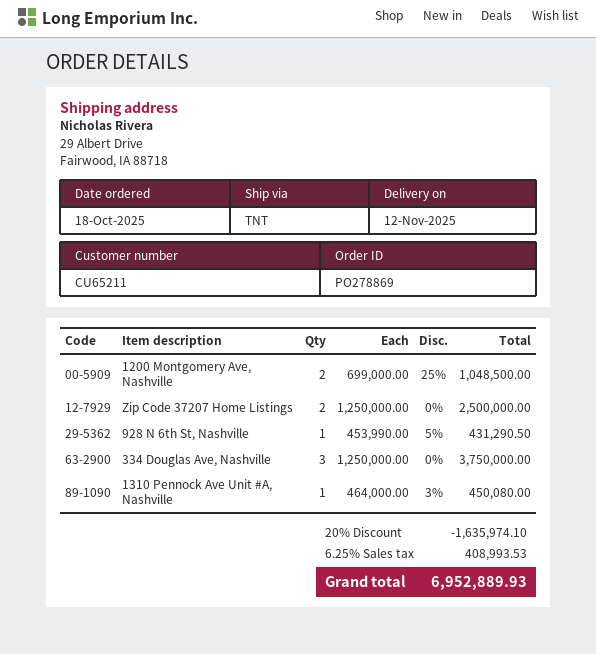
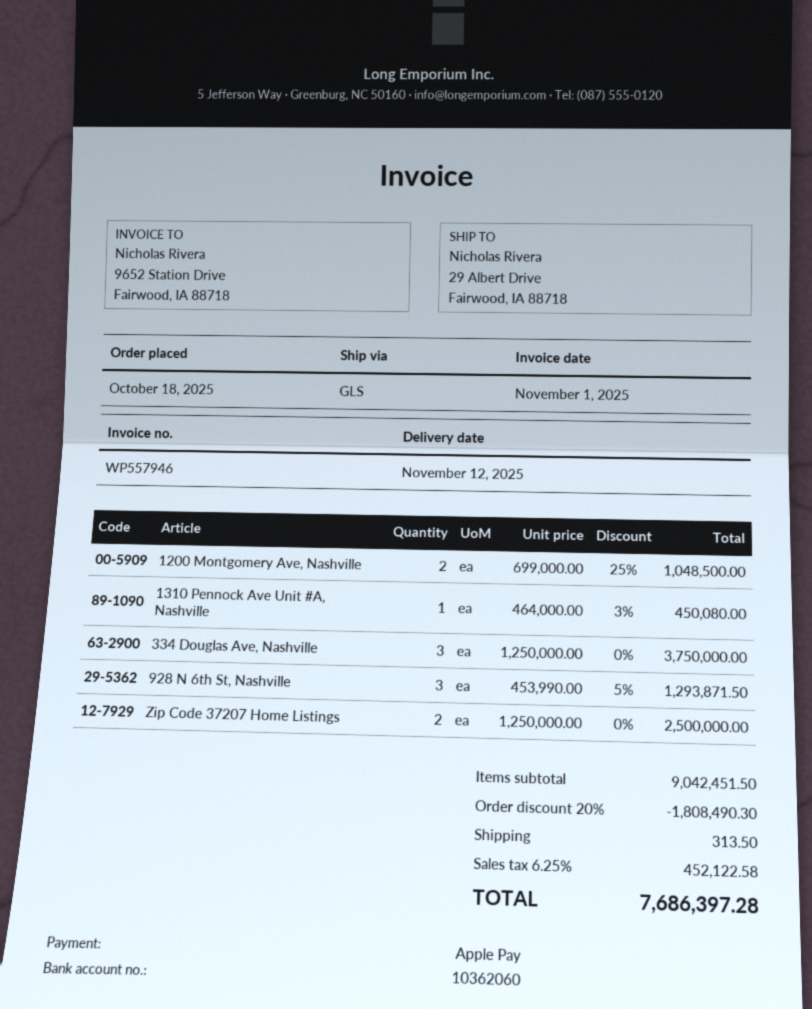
shipping method: TNT -> GLS
928 N 6th St, Nashville: 1 x 453990.00 - 5% = 431290.50 -> 3 x 453990.00 - 5% = 1293871.50
discount: 20% = 1635974.10 -> 20% = 1808490.30
shipping: none -> 313.50
tax: 6.25% = 408993.53 -> 6.25% = 452122.58
total: 6952889.93 -> 7686397.28

